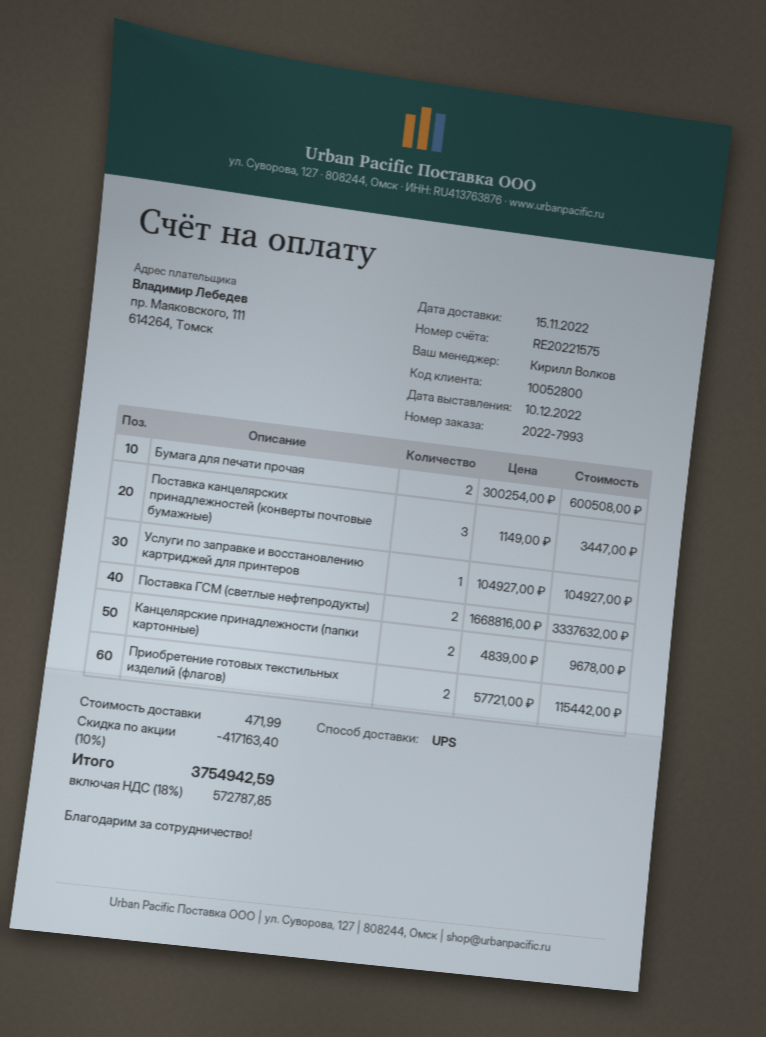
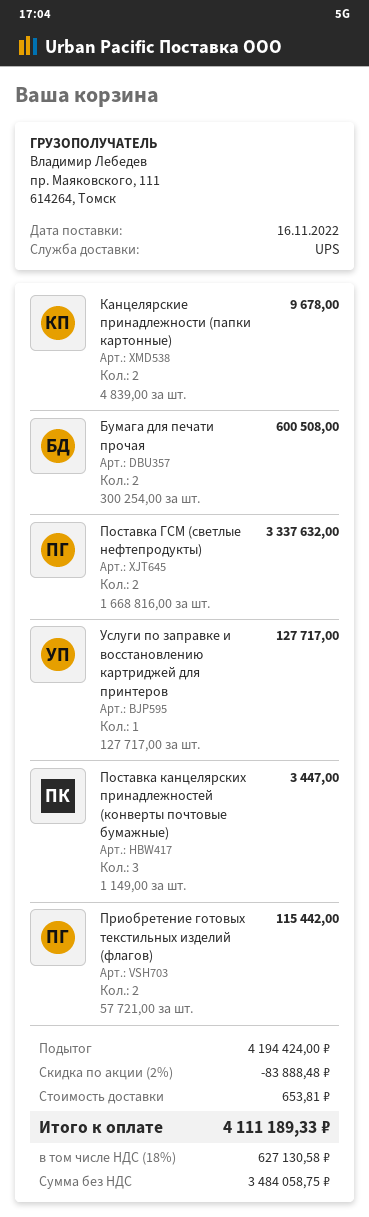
delivery date: 2022-11-15 -> 2022-11-16
Услуги по заправке и восстановлению картриджей для принтеров: 1 x 104927.00 = 104927.00 -> 1 x 127717.00 = 127717.00
discount: 10% = 417163.40 -> 2% = 83888.48
shipping: 471.99 -> 653.81
tax: 18% = 572787.85 -> 18% = 627130.58
total: 3754942.59 -> 4111189.33

